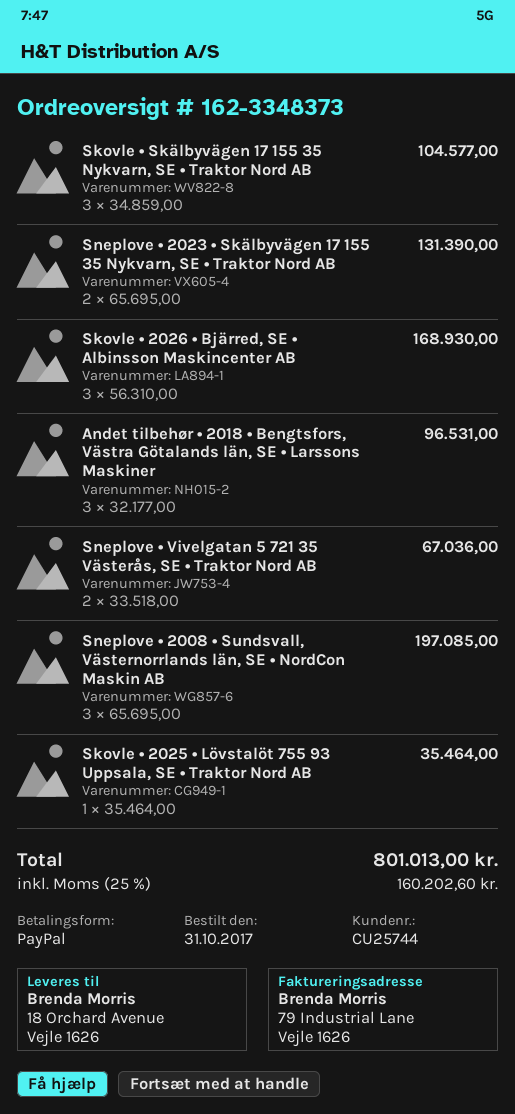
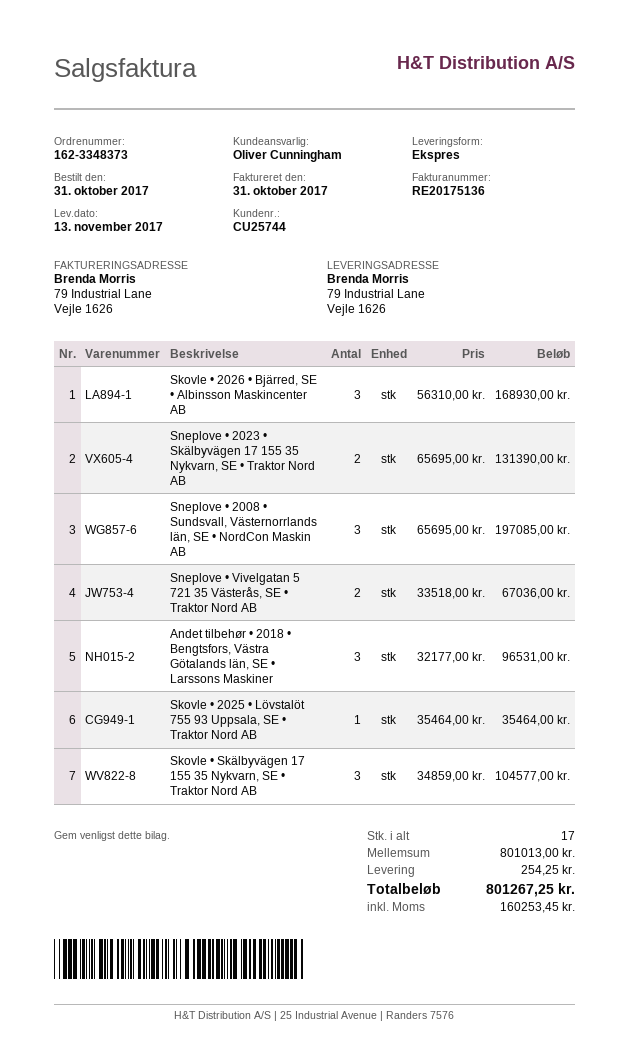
ship to: 18 Orchard Avenue, Vejle 1626 -> 79 Industrial Lane, Vejle 1626
shipping: none -> 254.25
tax: 160202.60 -> 160253.45
total: 801013.00 -> 801267.25

